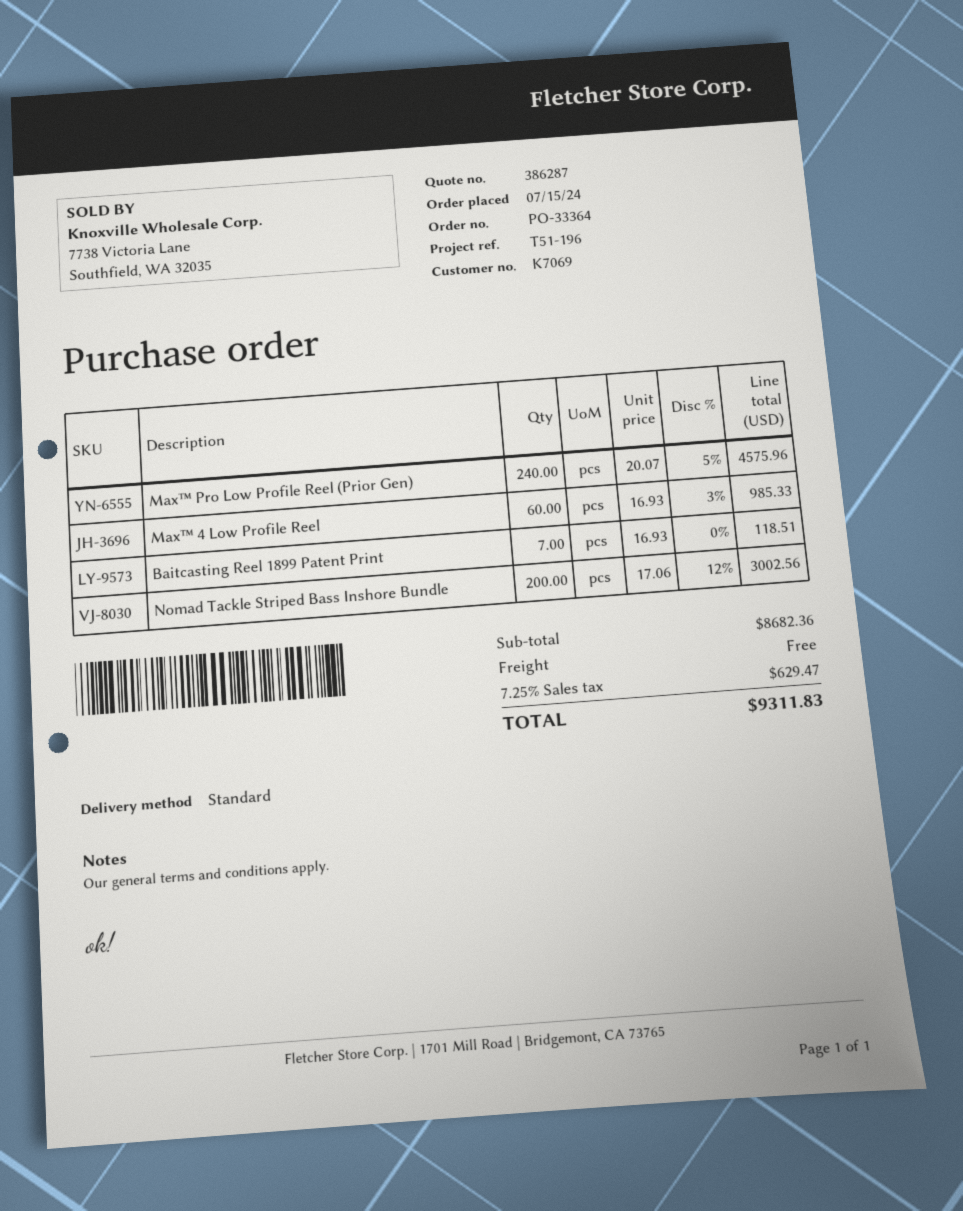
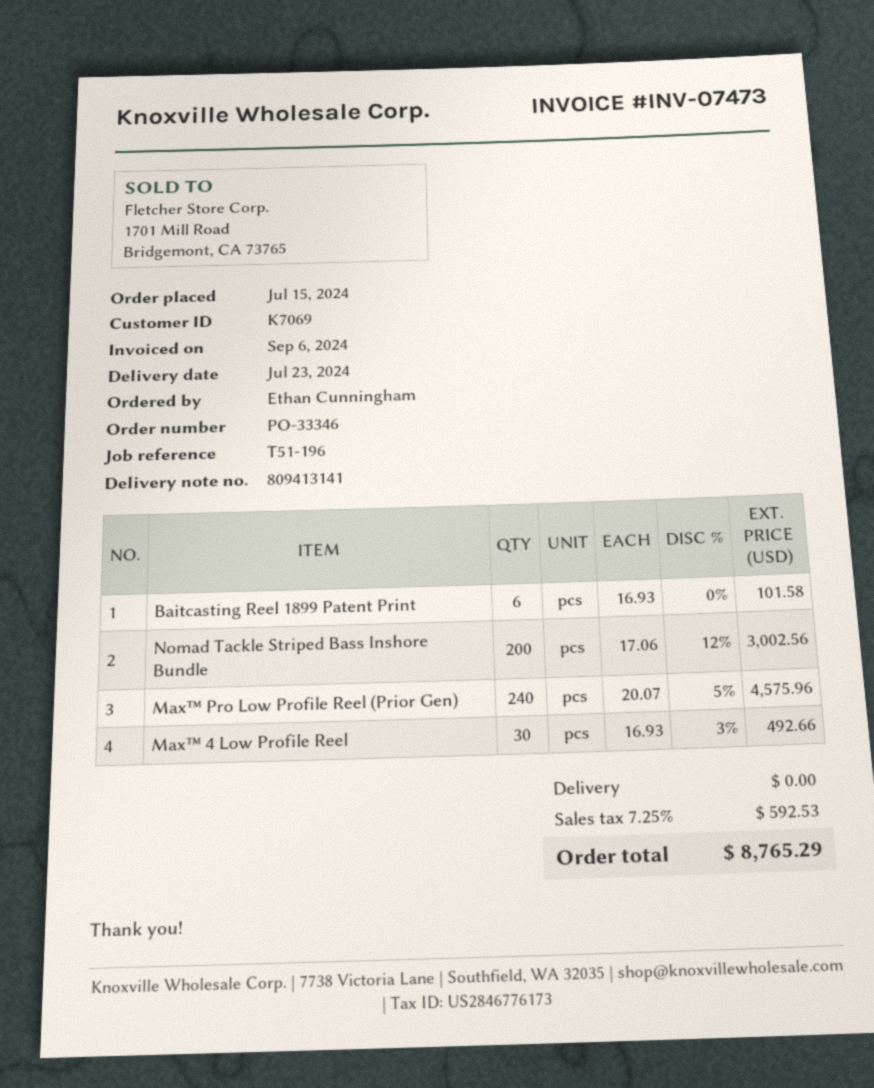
order number: PO-33364 -> PO-33346
Max™ 4 Low Profile Reel: 60 x 16.93 - 3% = 985.33 -> 30 x 16.93 - 3% = 492.66
Baitcasting Reel 1899 Patent Print: 7 x 16.93 = 118.51 -> 6 x 16.93 = 101.58
tax: 7.25% = 629.47 -> 7.25% = 592.53
total: 9311.83 -> 8765.29

